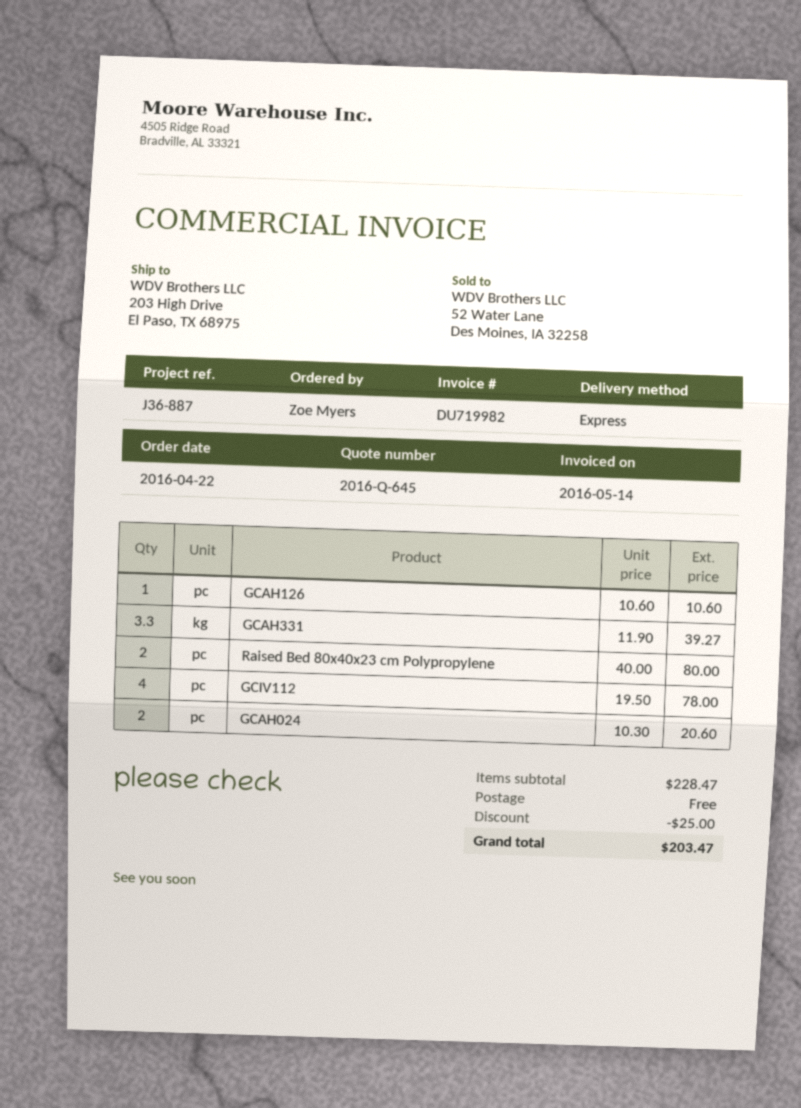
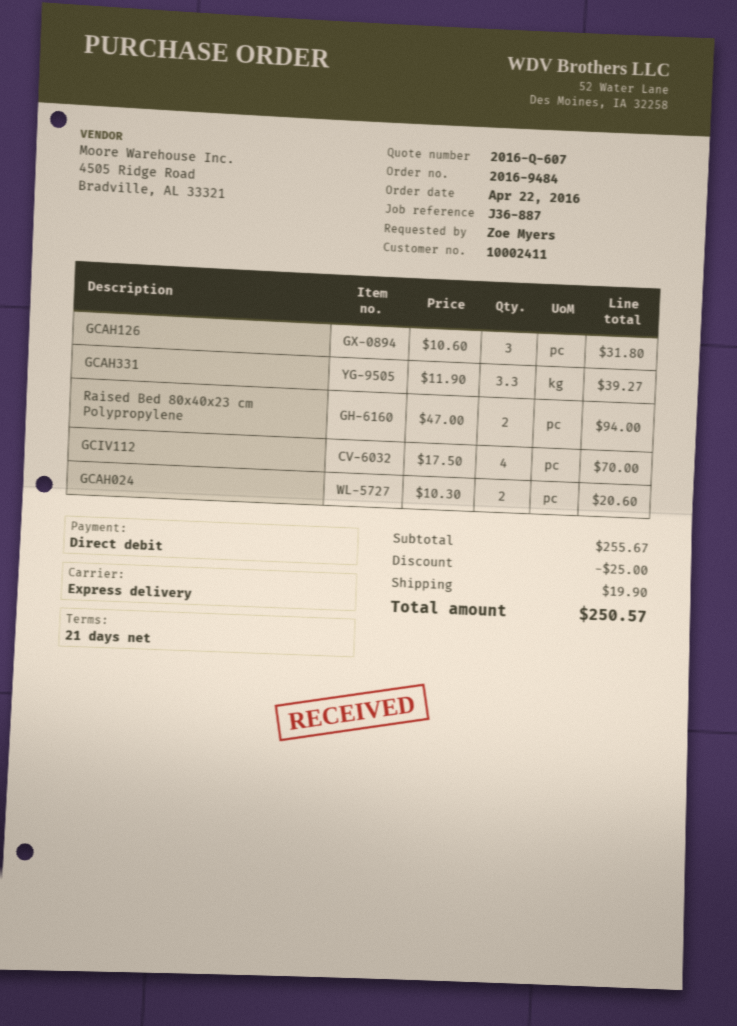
quote number: 2016-Q-645 -> 2016-Q-607
GCAH126: 1 x 10.60 = 10.60 -> 3 x 10.60 = 31.80
Raised Bed 80x40x23 cm Polypropylene: 2 x 40.00 = 80.00 -> 2 x 47.00 = 94.00
GCIV112: 4 x 19.50 = 78.00 -> 4 x 17.50 = 70.00
subtotal: 228.47 -> 255.67
shipping: 0.00 -> 19.90
total: 203.47 -> 250.57

